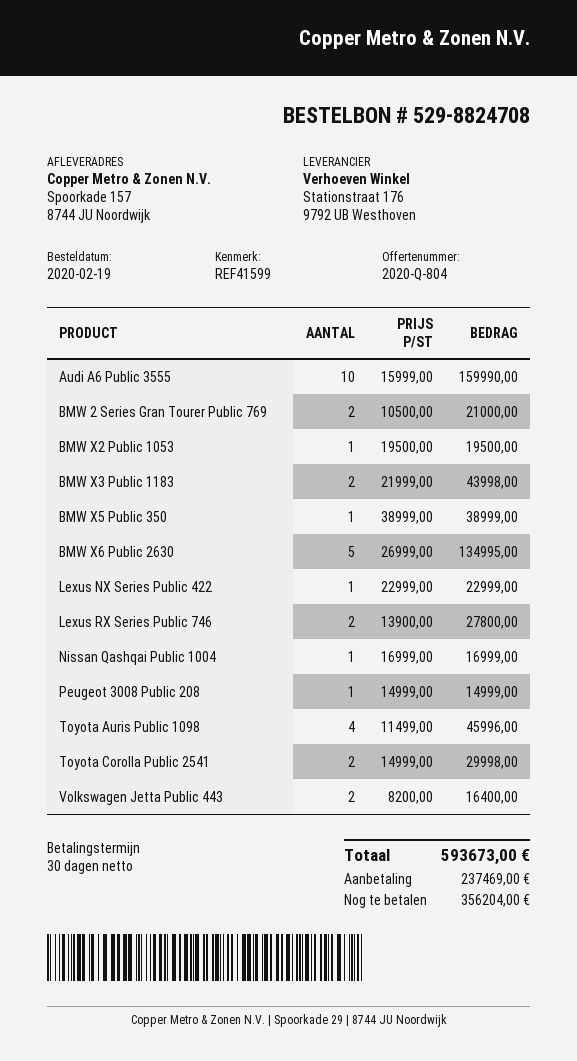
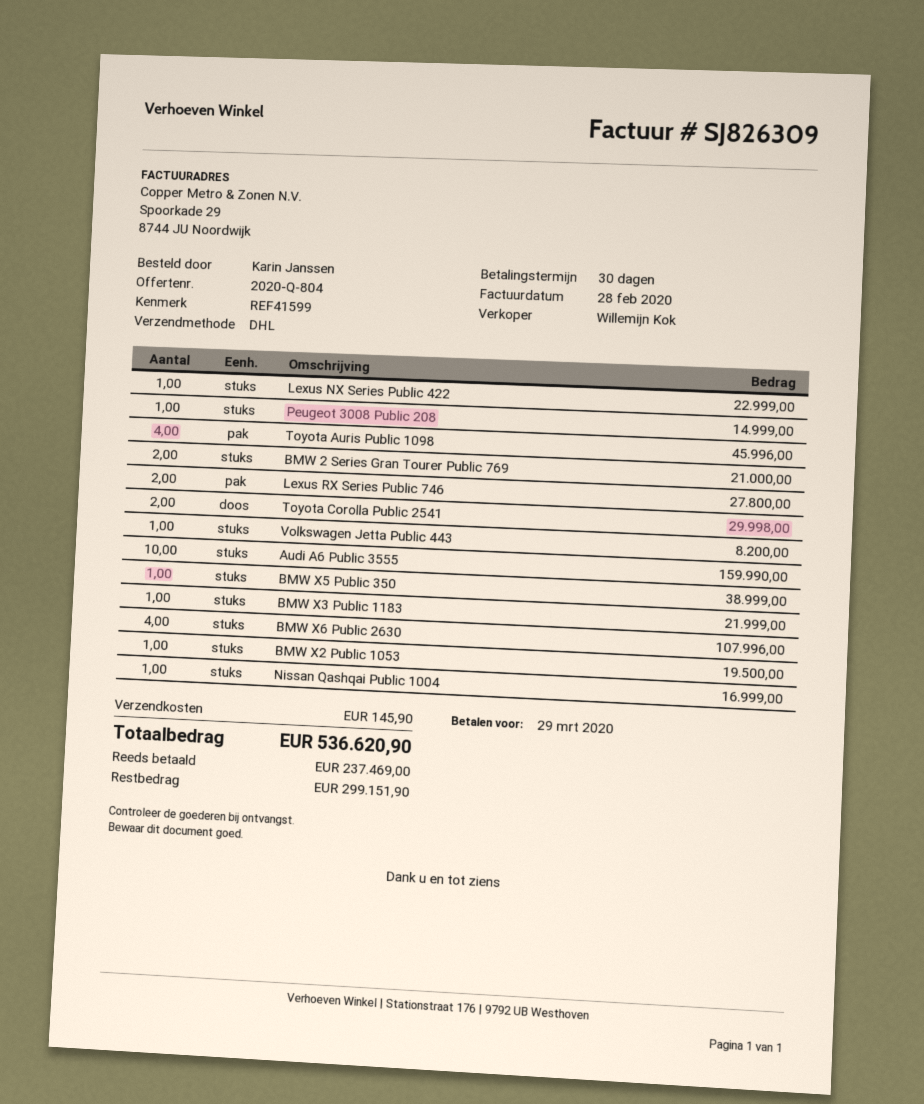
BMW X3 Public 1183: 2 for 43998.00 -> 1 for 21999.00
BMW X6 Public 2630: 5 for 134995.00 -> 4 for 107996.00
Volkswagen Jetta Public 443: 2 for 16400.00 -> 1 for 8200.00
shipping: none -> 145.90
total: 593673.00 -> 536620.90
balance: 356204.00 -> 299151.90

